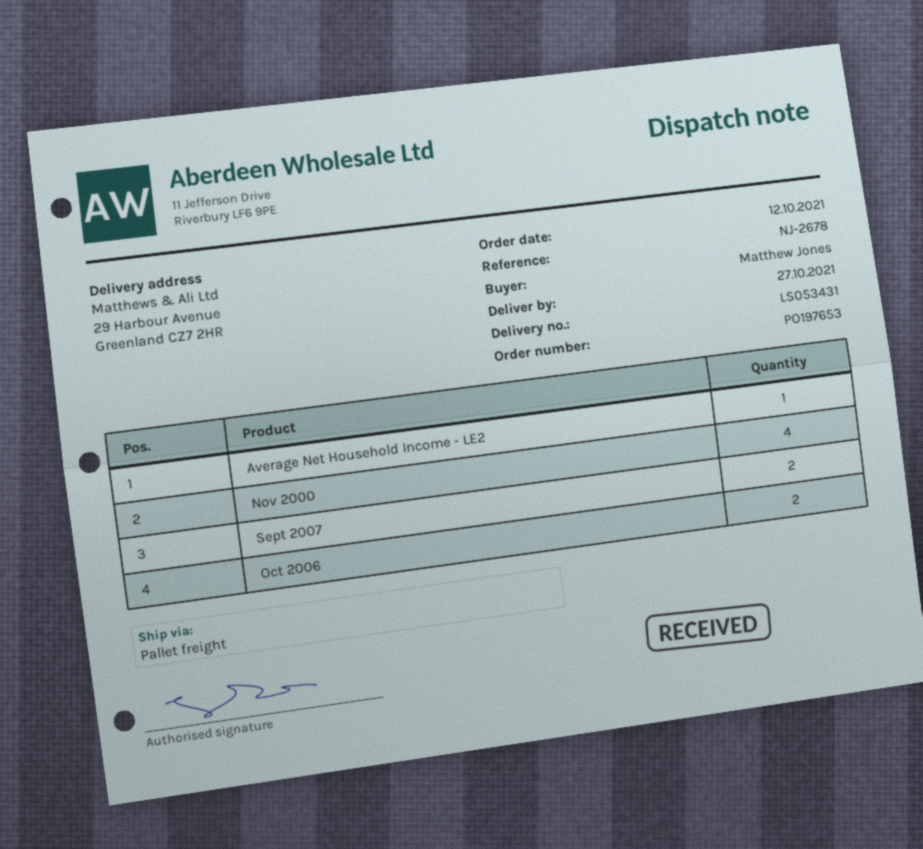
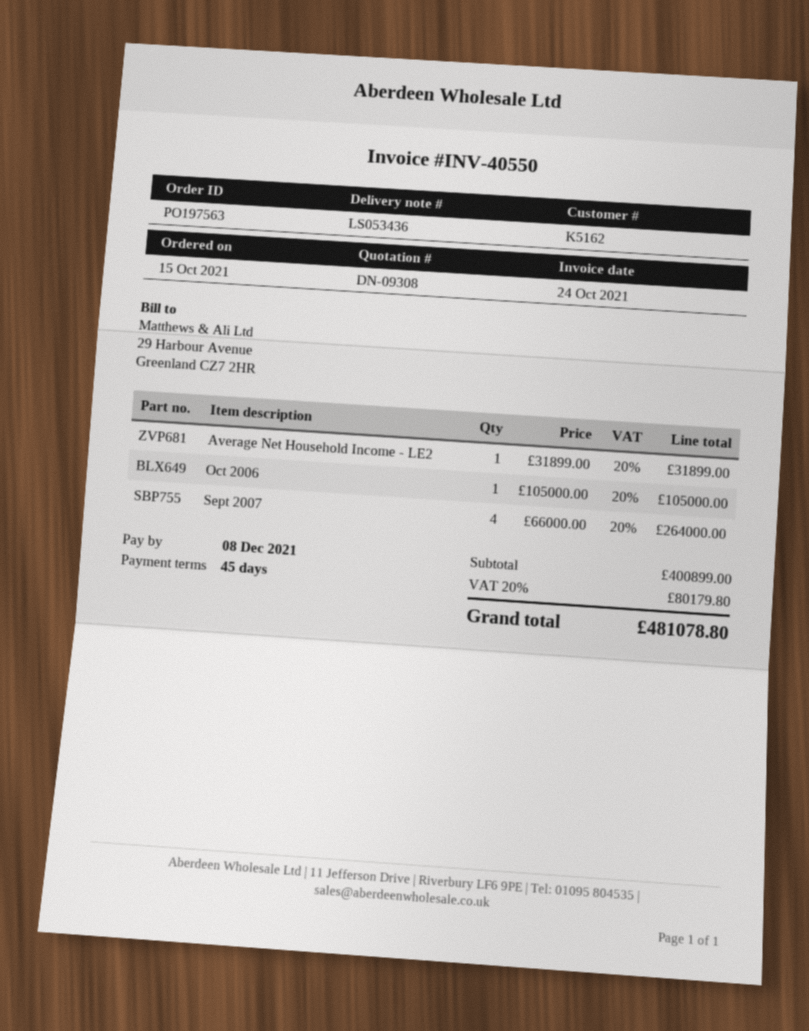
order number: PO197653 -> PO197563
order date: 2021-10-12 -> 2021-10-15
delivery note number: LS053431 -> LS053436
Nov 2000: 4 -> none
Sept 2007: 2 -> 4
Oct 2006: 2 -> 1

